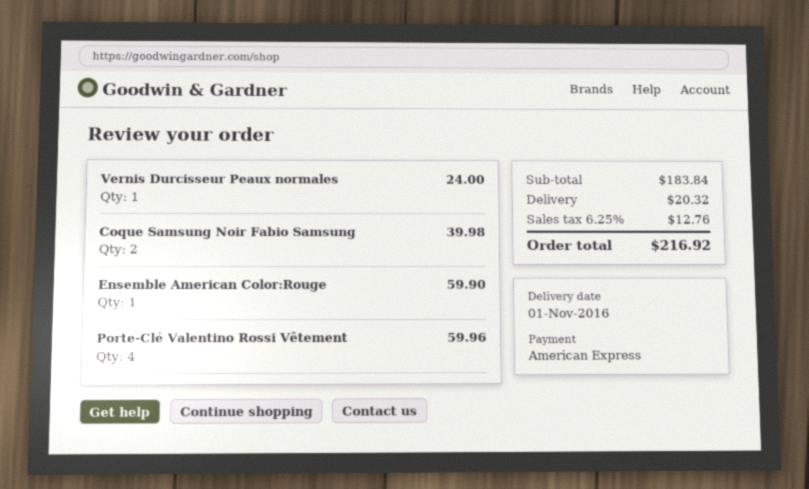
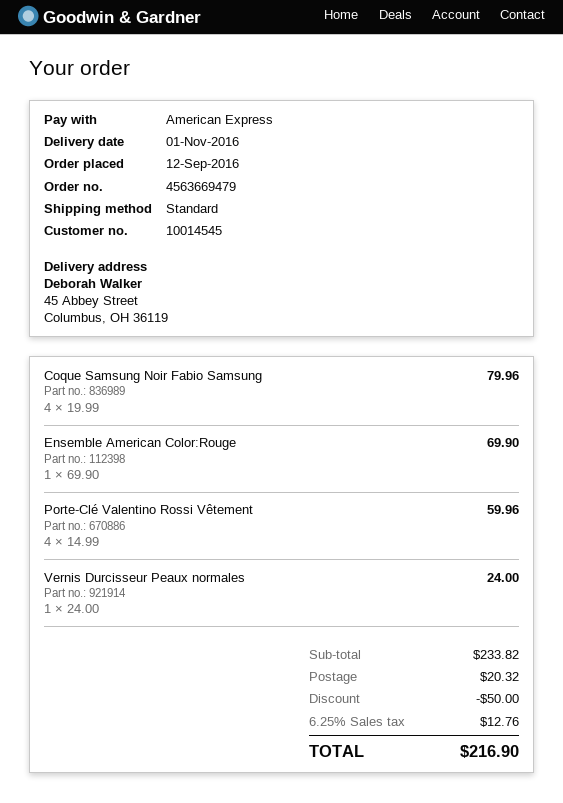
Coque Samsung Noir Fabio Samsung: 2 for 39.98 -> 4 for 79.96
Ensemble American Color:Rouge: 1 for 59.90 -> 1 for 69.90
subtotal: 183.84 -> 233.82
discount: none -> 50.00
total: 216.92 -> 216.90

